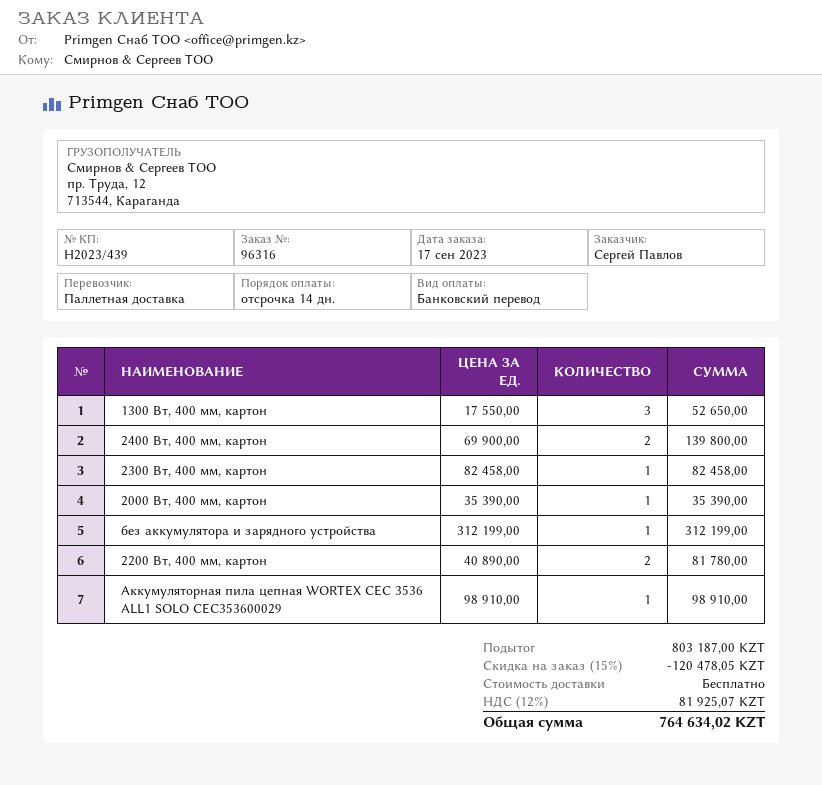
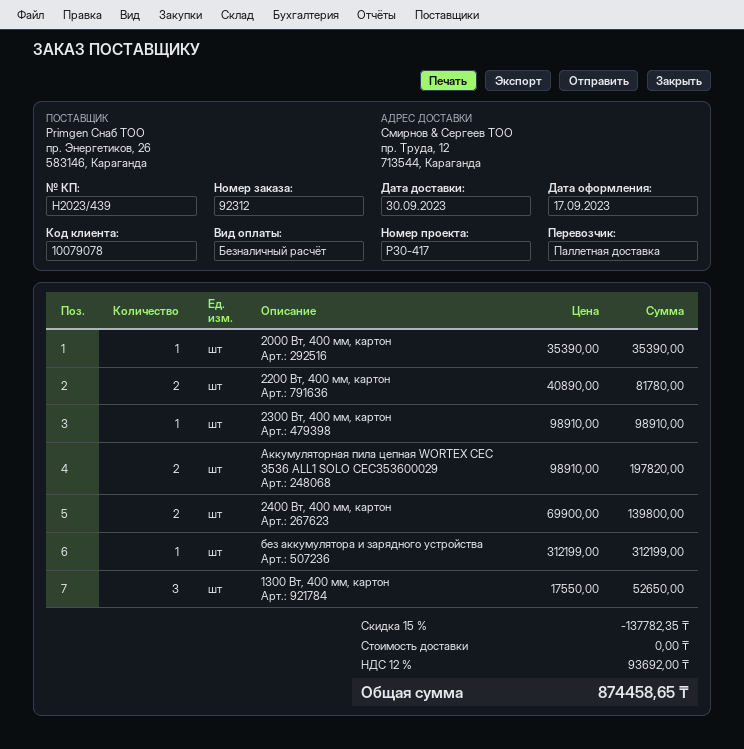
order number: 96316 -> 92312
2300 Вт, 400 мм, картон: 1 x 82458.00 = 82458.00 -> 1 x 98910.00 = 98910.00
Аккумуляторная пила цепная WORTEX CEC 3536 ALL1 SOLO CEC353600029: 1 x 98910.00 = 98910.00 -> 2 x 98910.00 = 197820.00
discount: 15% = 120478.05 -> 15% = 137782.35
tax: 12% = 81925.07 -> 12% = 93692.00
total: 764634.02 -> 874458.65

